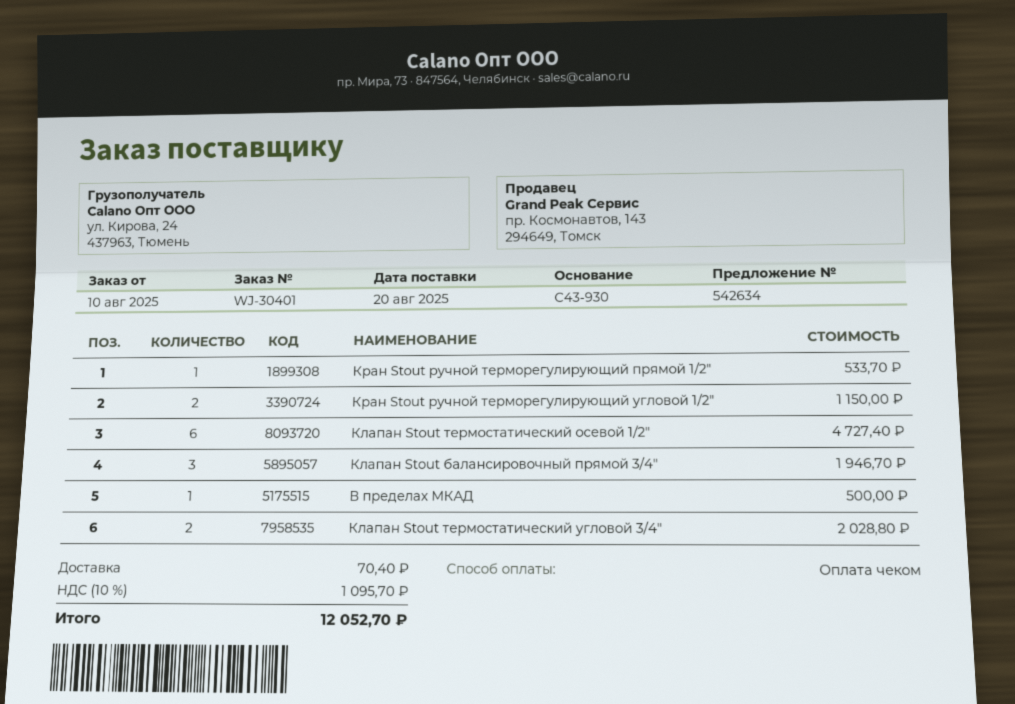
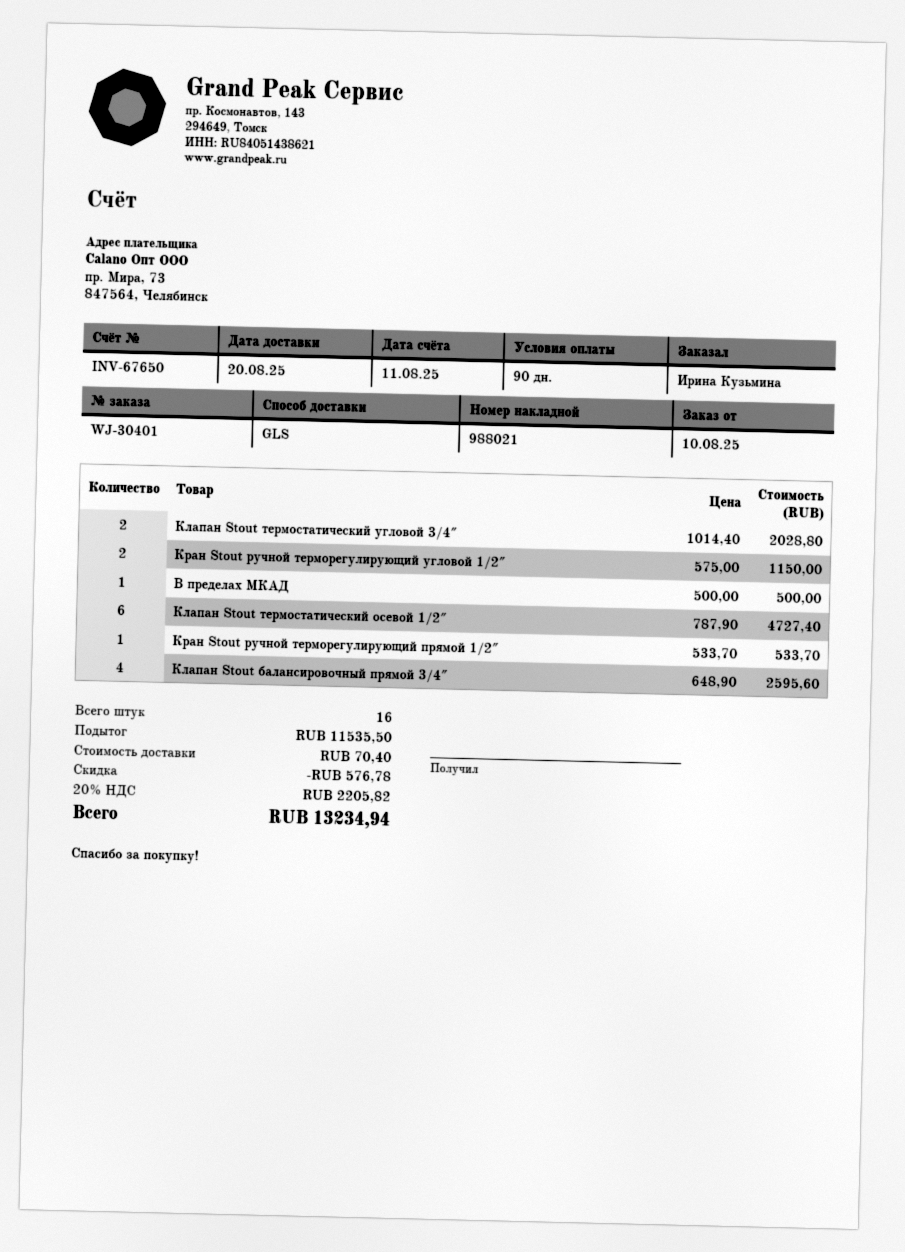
Клапан Stout балансировочный прямой 3/4″: 3 for 1946.70 -> 4 for 2595.60
discount: none -> 576.78
tax: 10% = 1095.70 -> 20% = 2205.82
total: 12052.70 -> 13234.94

